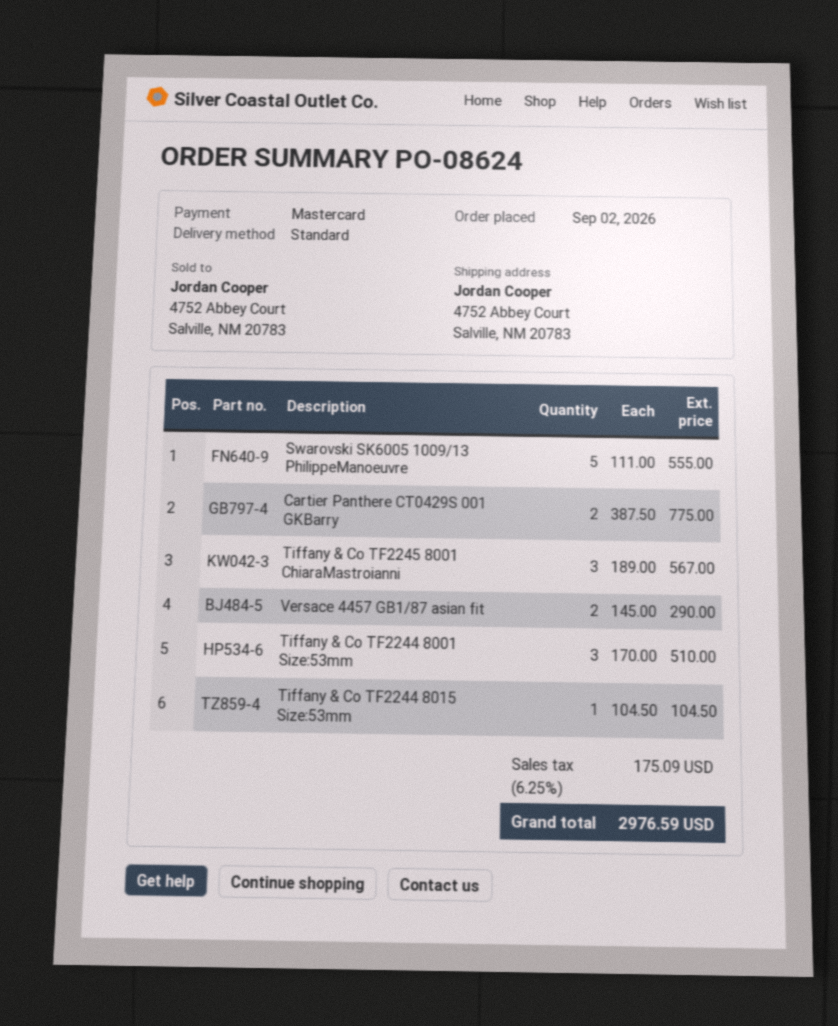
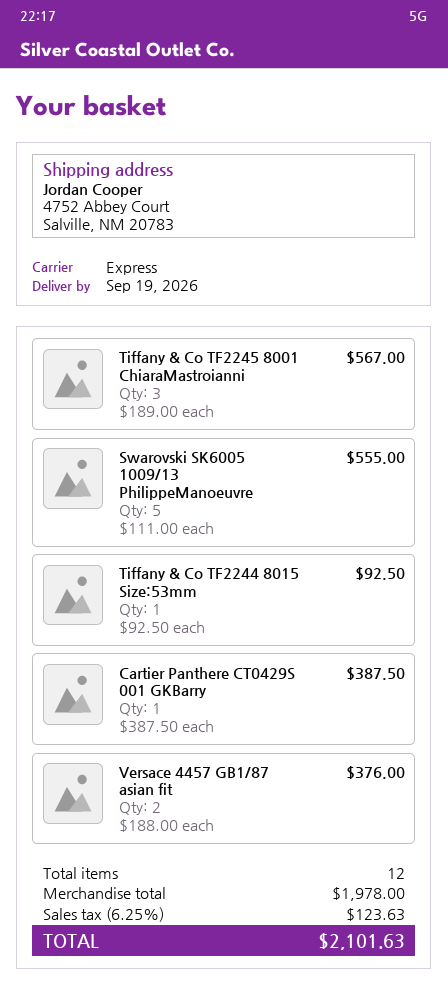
shipping method: standard -> express
Cartier Panthere CT0429S 001 GKBarry: 2 x 387.50 = 775.00 -> 1 x 387.50 = 387.50
Versace 4457 GB1/87 asian fit: 2 x 145.00 = 290.00 -> 2 x 188.00 = 376.00
Tiffany & Co TF2244 8001 Size:53mm: 3 x 170.00 = 510.00 -> none
Tiffany & Co TF2244 8015 Size:53mm: 1 x 104.50 = 104.50 -> 1 x 92.50 = 92.50
tax: 6.25% = 175.09 -> 6.25% = 123.63
total: 2976.59 -> 2101.63

